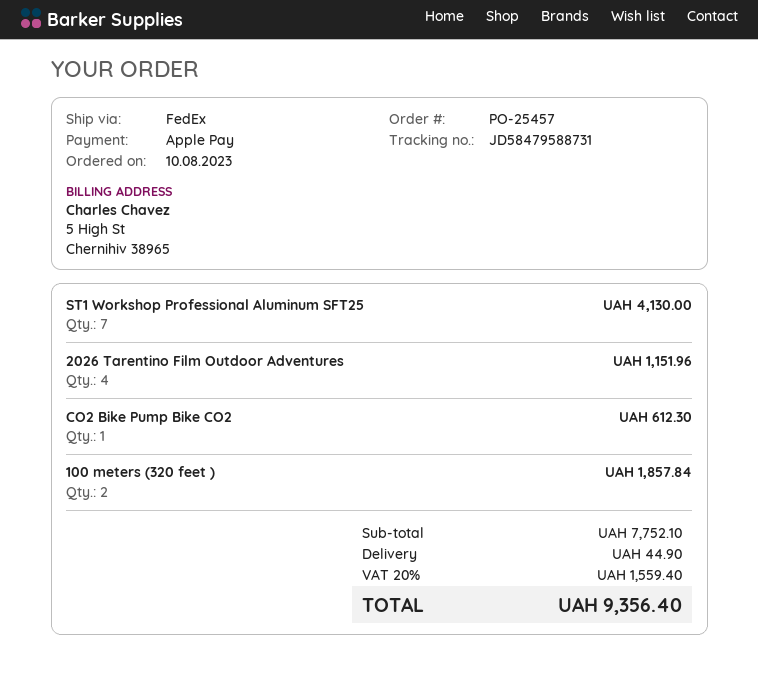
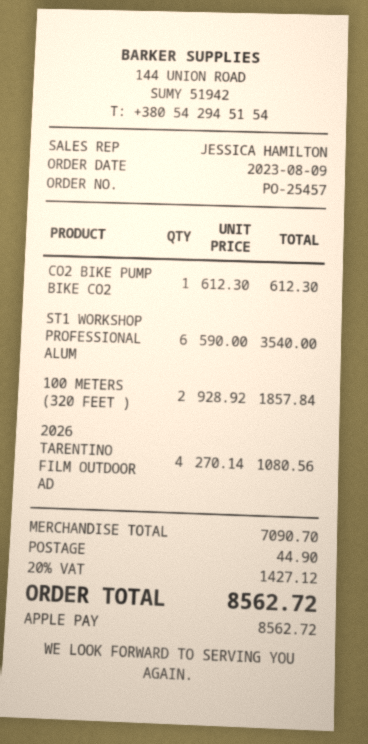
order date: 2023-08-10 -> 2023-08-09
ST1 Workshop Professional Aluminum SFT25: 7 for 4130.00 -> 6 for 3540.00
2026 Tarentino Film Outdoor Adventures: 4 for 1151.96 -> 4 for 1080.56
subtotal: 7752.10 -> 7090.70
tax: 20% = 1559.40 -> 20% = 1427.12
total: 9356.40 -> 8562.72

